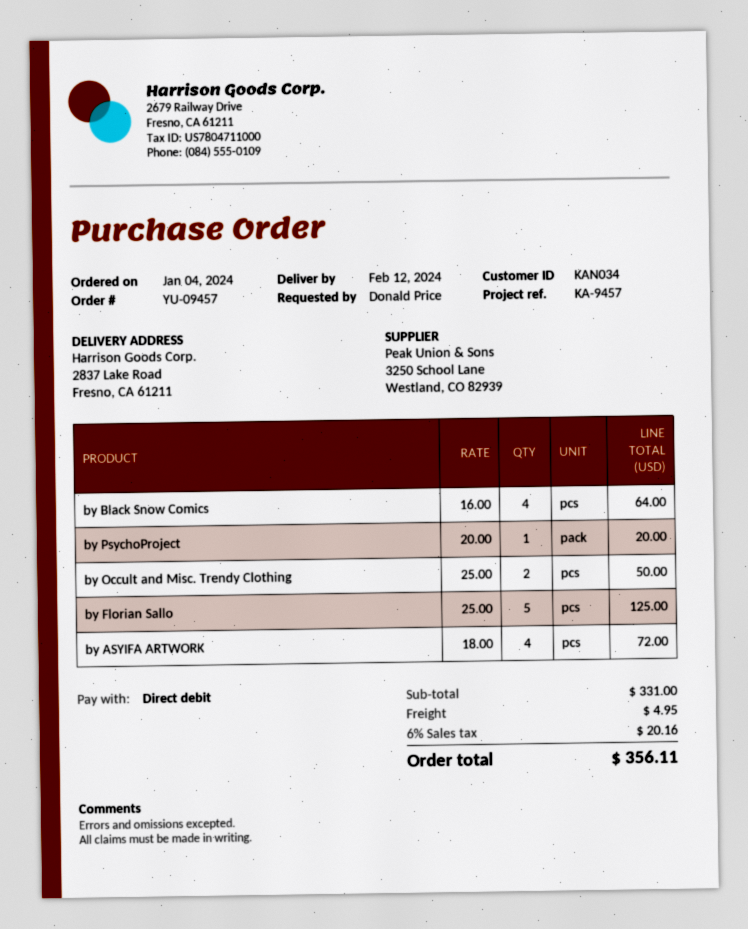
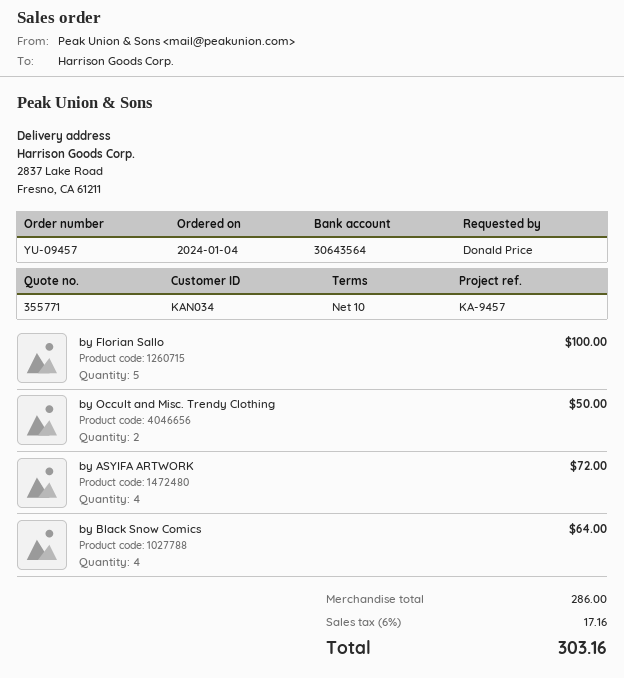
by PsychoProject: 1 for 20.00 -> none
by Florian Sallo: 5 for 125.00 -> 5 for 100.00
subtotal: 331.00 -> 286.00
shipping: 4.95 -> none
tax: 6% = 20.16 -> 6% = 17.16
total: 356.11 -> 303.16

